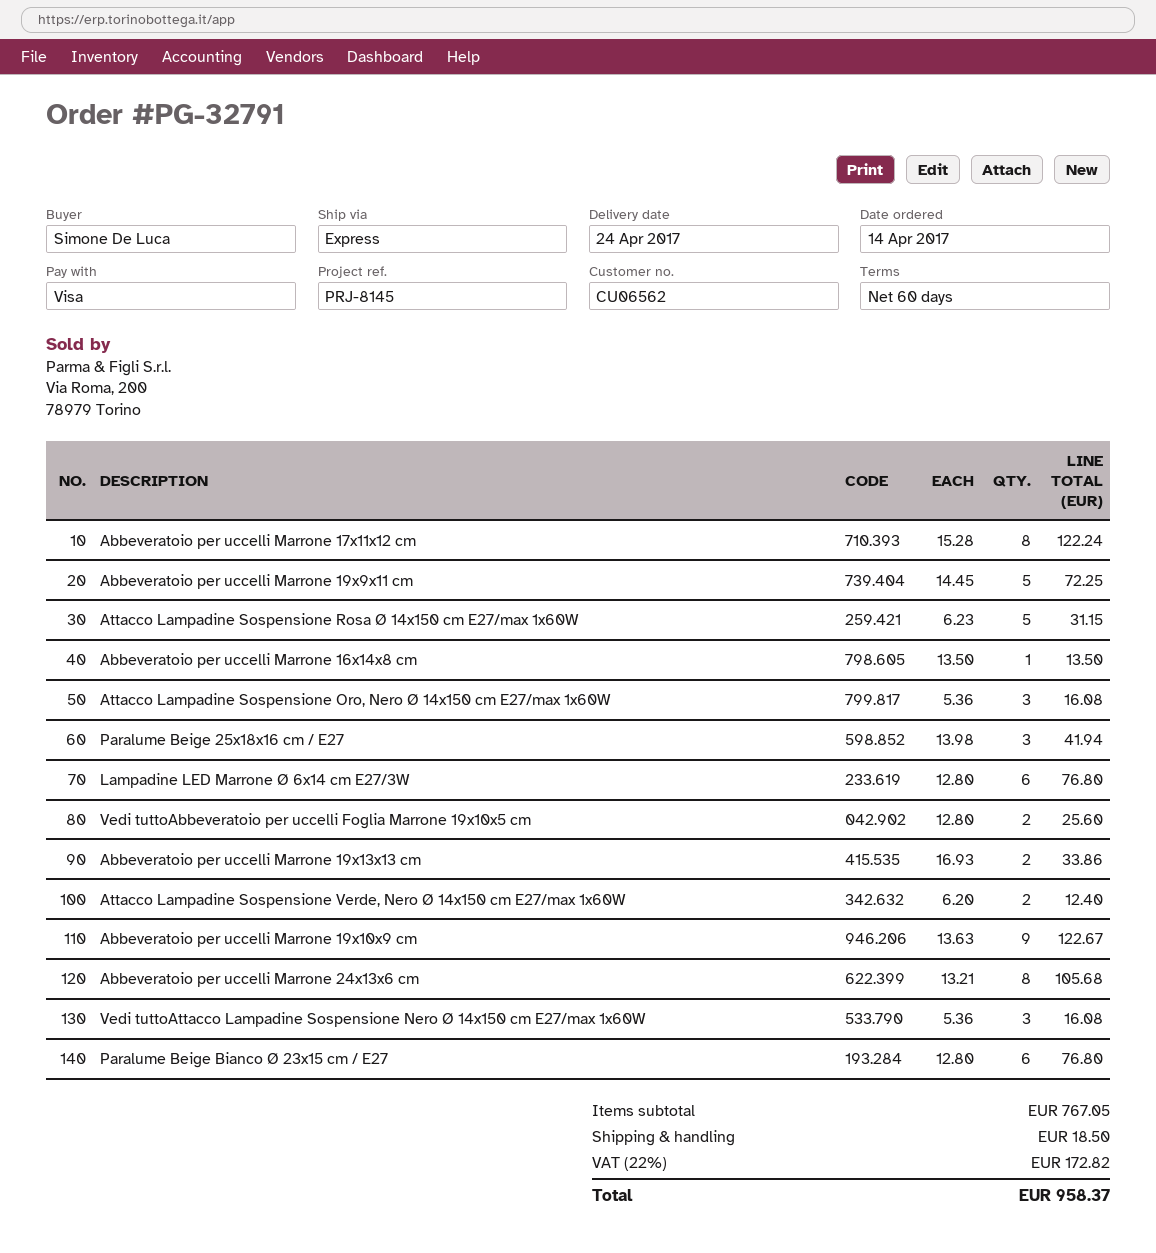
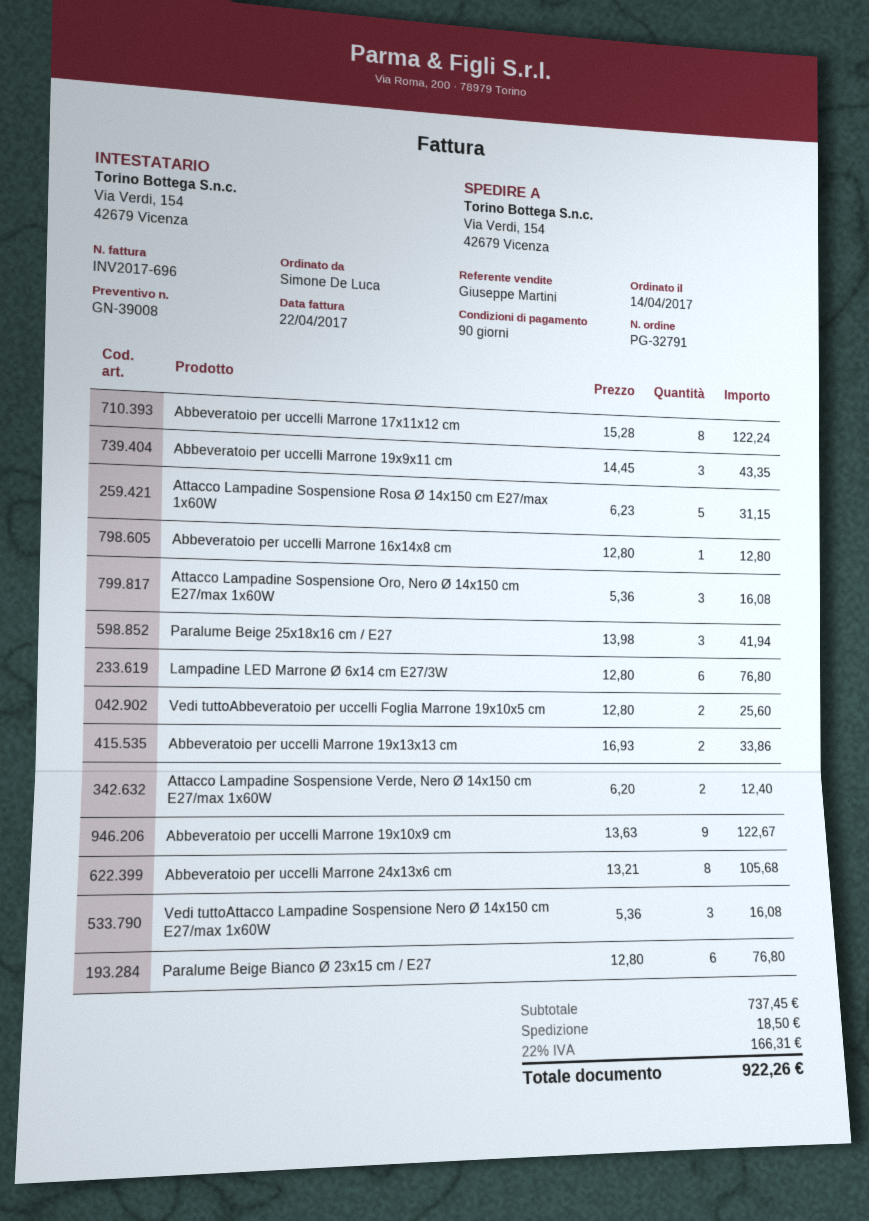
payment terms: 60 days -> 90 days
Abbeveratoio per uccelli Marrone 19x9x11 cm: 5 x 14.45 = 72.25 -> 3 x 14.45 = 43.35
Abbeveratoio per uccelli Marrone 16x14x8 cm: 1 x 13.50 = 13.50 -> 1 x 12.80 = 12.80
subtotal: 767.05 -> 737.45
tax: 22% = 172.82 -> 22% = 166.31
total: 958.37 -> 922.26

